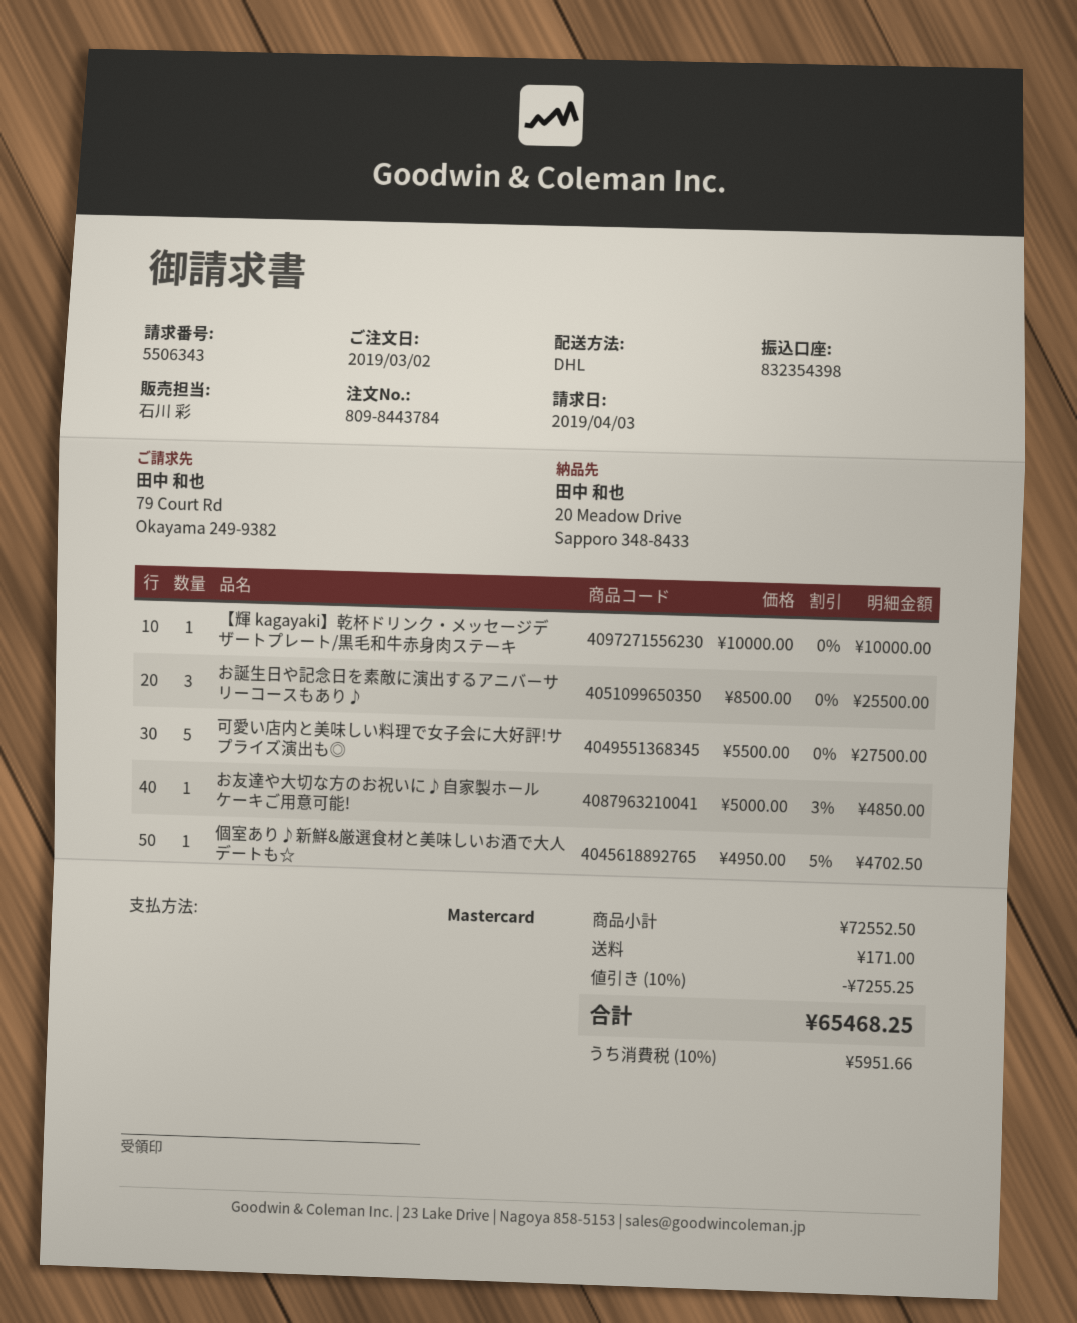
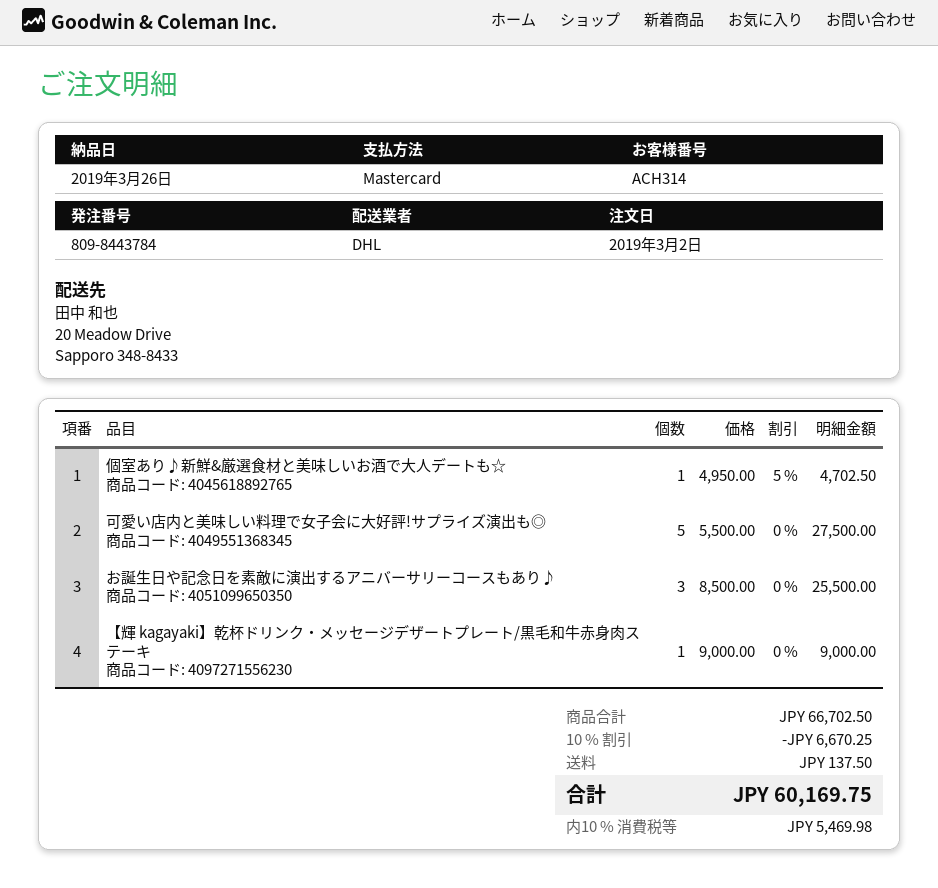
【輝 kagayaki】乾杯ドリンク・メッセージデザートプレート/黒毛和牛赤身肉ステーキ: 1 x 10000.00 = 10000.00 -> 1 x 9000.00 = 9000.00
お友達や大切な方のお祝いに♪自家製ホールケーキご用意可能!: 1 x 5000.00 - 3% = 4850.00 -> none
subtotal: 72552.50 -> 66702.50
discount: 10% = 7255.25 -> 10% = 6670.25
shipping: 171.00 -> 137.50
tax: 10% = 5951.66 -> 10% = 5469.98
total: 65468.25 -> 60169.75

